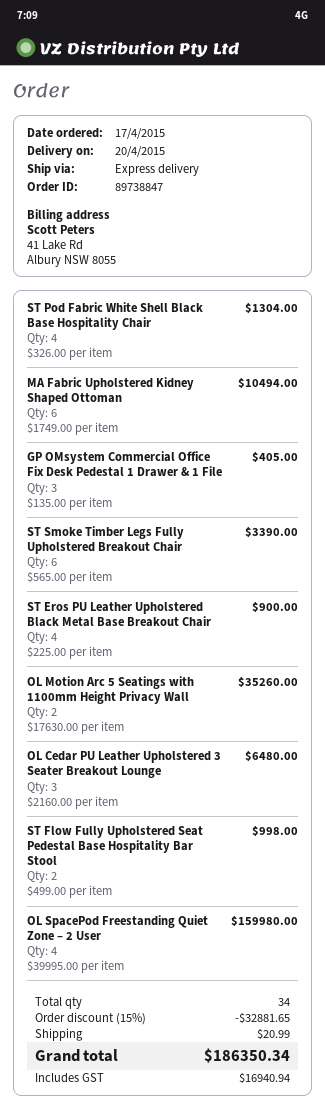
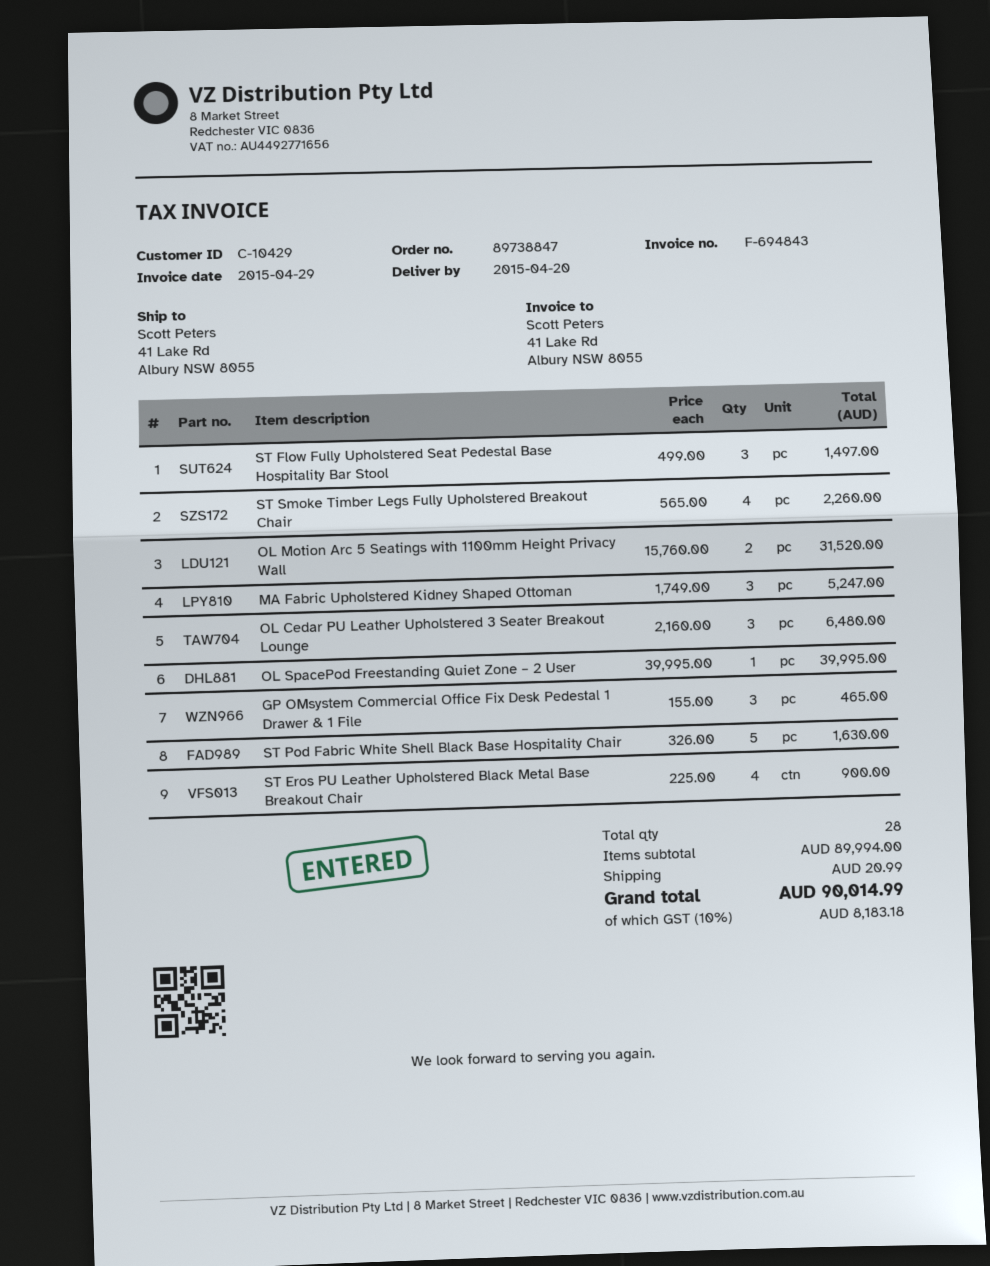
ST Pod Fabric White Shell Black Base Hospitality Chair: 4 x 326.00 = 1304.00 -> 5 x 326.00 = 1630.00
MA Fabric Upholstered Kidney Shaped Ottoman: 6 x 1749.00 = 10494.00 -> 3 x 1749.00 = 5247.00
GP OMsystem Commercial Office Fix Desk Pedestal 1 Drawer & 1 File: 3 x 135.00 = 405.00 -> 3 x 155.00 = 465.00
ST Smoke Timber Legs Fully Upholstered Breakout Chair: 6 x 565.00 = 3390.00 -> 4 x 565.00 = 2260.00
OL Motion Arc 5 Seatings with 1100mm Height Privacy Wall: 2 x 17630.00 = 35260.00 -> 2 x 15760.00 = 31520.00
ST Flow Fully Upholstered Seat Pedestal Base Hospitality Bar Stool: 2 x 499.00 = 998.00 -> 3 x 499.00 = 1497.00
OL SpacePod Freestanding Quiet Zone – 2 User: 4 x 39995.00 = 159980.00 -> 1 x 39995.00 = 39995.00
total quantity: 34 -> 28
discount: 15% = 32881.65 -> none
tax: 16940.94 -> 8183.18
total: 186350.34 -> 90014.99

